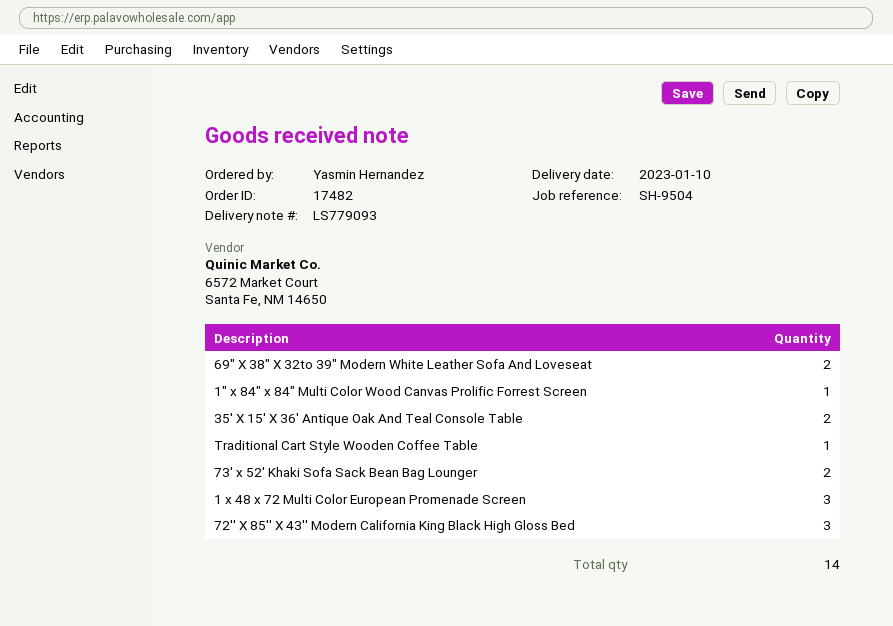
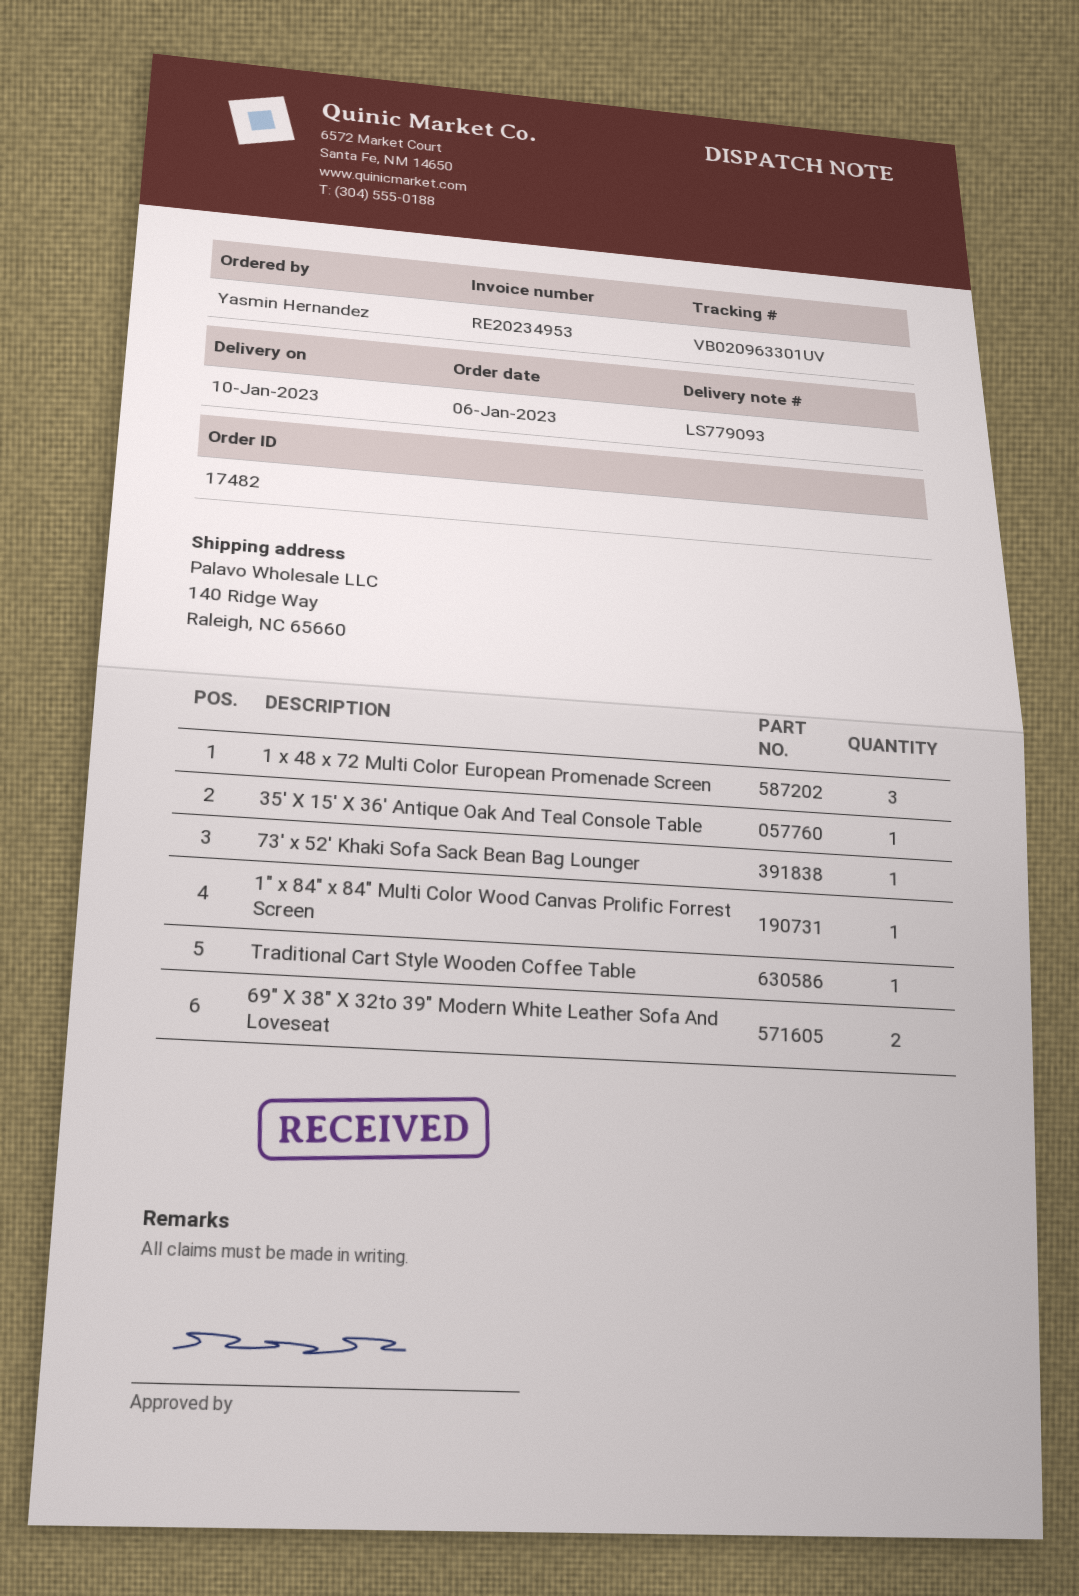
35' X 15' X 36' Antique Oak And Teal Console Table: 2 -> 1
73' x 52' Khaki Sofa Sack Bean Bag Lounger: 2 -> 1
72'' X 85'' X 43'' Modern California King Black High Gloss Bed: 3 -> none

